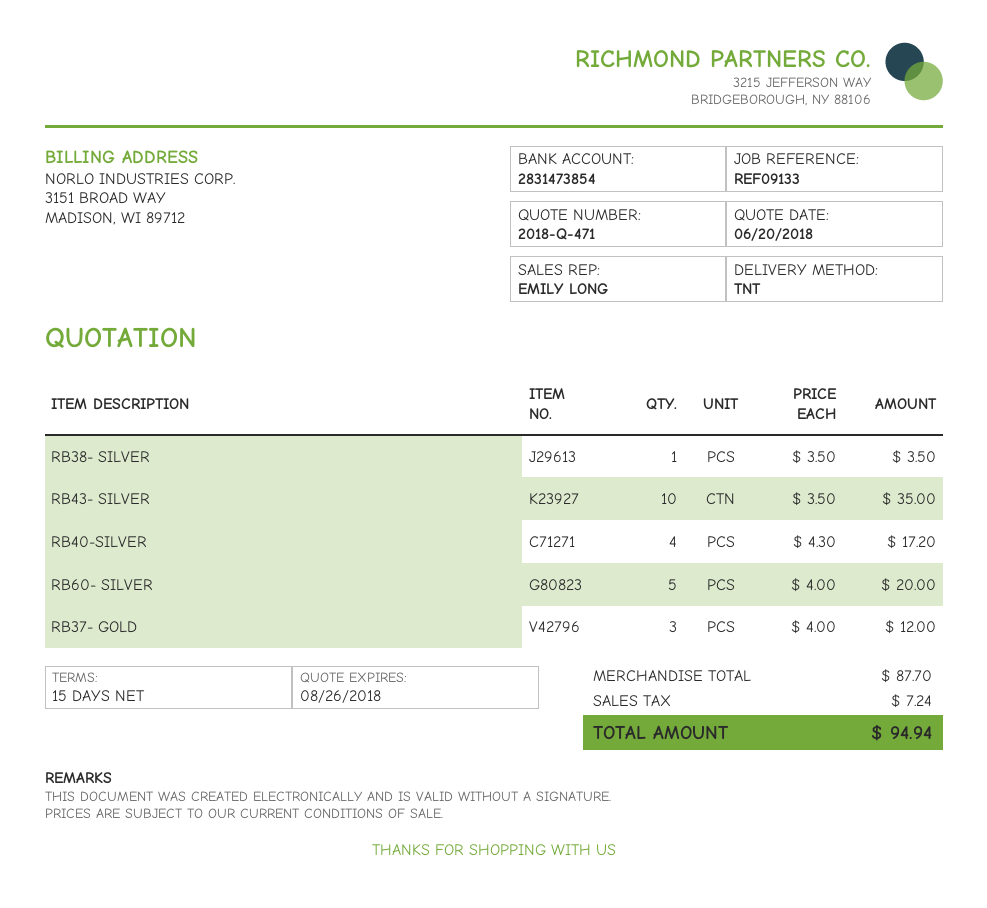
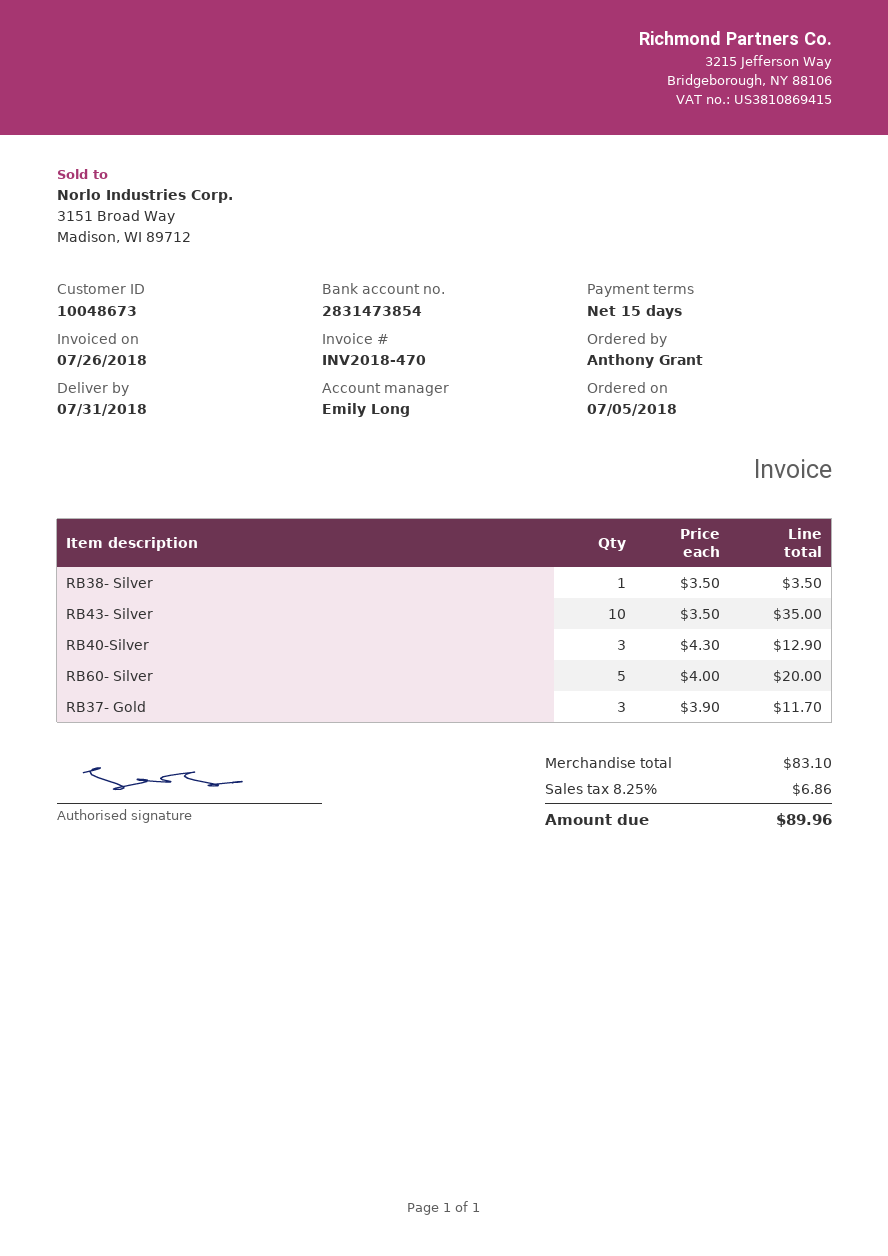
RB40-SILVER: 4 x 4.30 = 17.20 -> 3 x 4.30 = 12.90
RB37- GOLD: 3 x 4.00 = 12.00 -> 3 x 3.90 = 11.70
subtotal: 87.70 -> 83.10
tax: 7.24 -> 6.86
total: 94.94 -> 89.96

